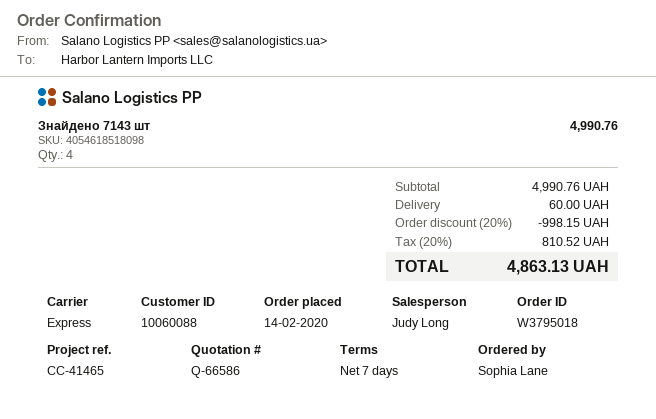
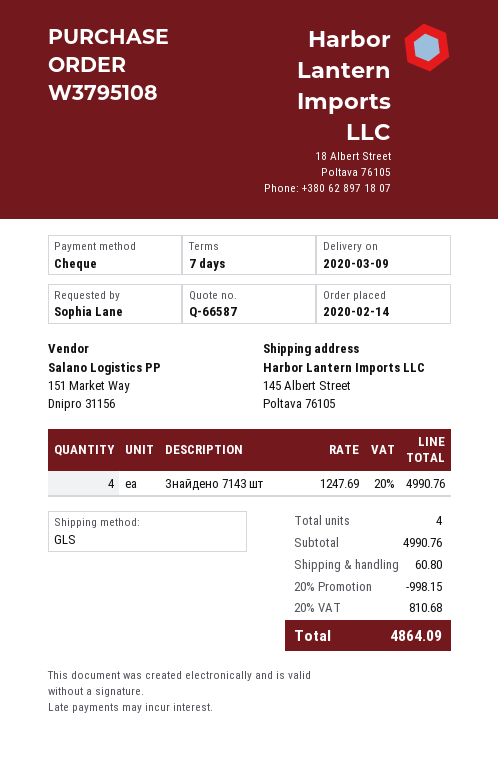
quote number: Q-66586 -> Q-66587
order number: W3795018 -> W3795108
shipping method: express -> GLS
shipping: 60.00 -> 60.80
tax: 20% = 810.52 -> 20% = 810.68
total: 4863.13 -> 4864.09

